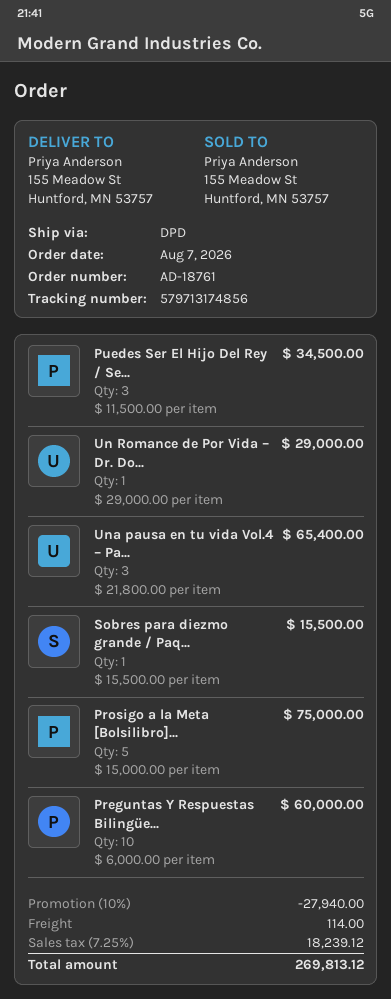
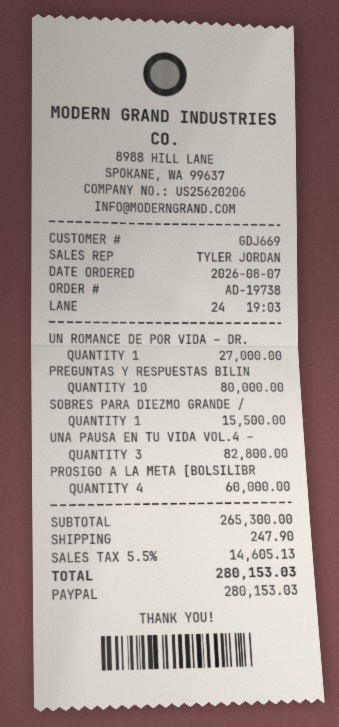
order number: AD-18761 -> AD-19738
Puedes Ser El Hijo Del Rey / Se...: 3 for 34500.00 -> none
Un Romance de Por Vida – Dr. Do...: 1 for 29000.00 -> 1 for 27000.00
Una pausa en tu vida Vol.4 – Pa...: 3 for 65400.00 -> 3 for 82800.00
Prosigo a la Meta [Bolsilibro]...: 5 for 75000.00 -> 4 for 60000.00
Preguntas Y Respuestas Bilingüe...: 10 for 60000.00 -> 10 for 80000.00
discount: 10% = 27940.00 -> none
shipping: 114.00 -> 247.90
tax: 7.25% = 18239.12 -> 5.5% = 14605.13
total: 269813.12 -> 280153.03

